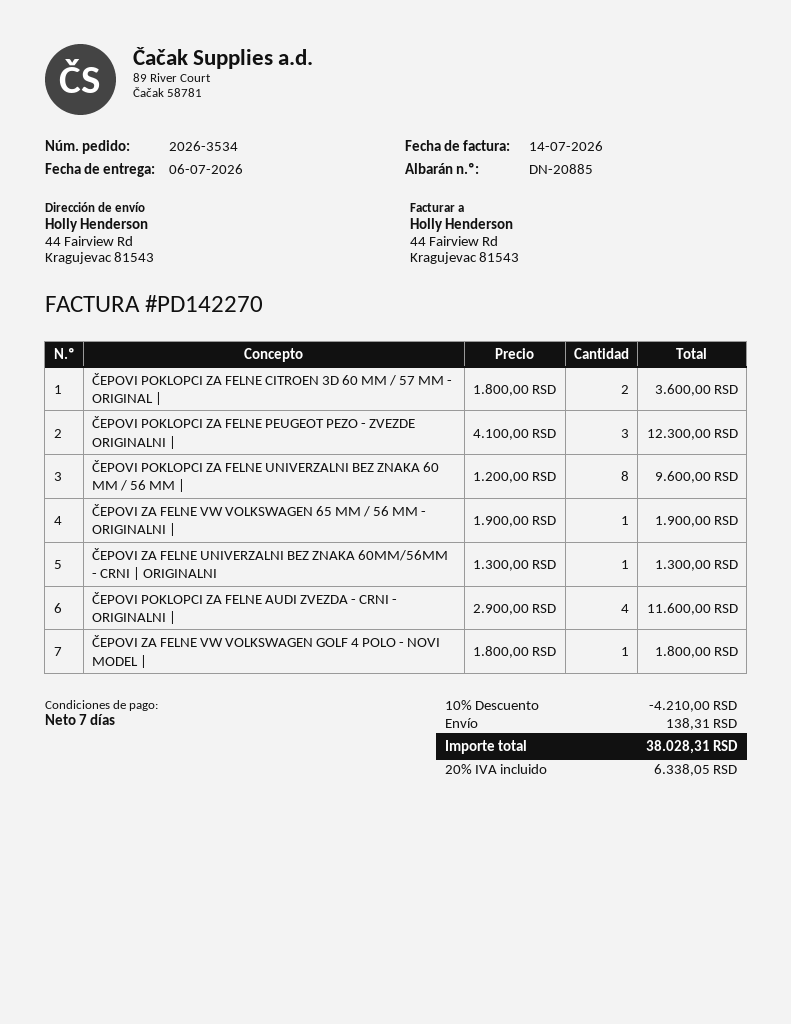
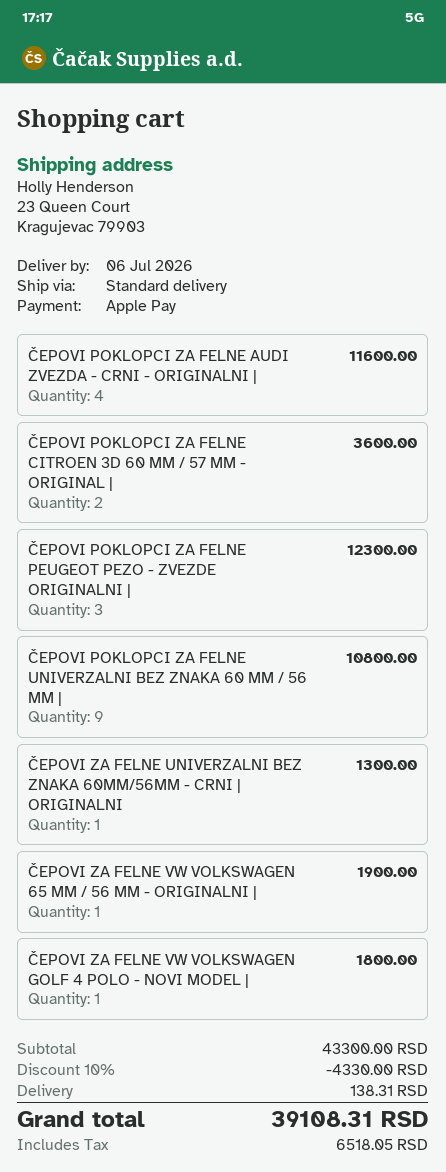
ship to: 44 Fairview Rd, Kragujevac 81543 -> 23 Queen Court, Kragujevac 79903
ČEPOVI POKLOPCI ZA FELNE UNIVERZALNI BEZ ZNAKA 60 MM / 56 MM |: 8 for 9600.00 -> 9 for 10800.00
discount: 10% = 4210.00 -> 10% = 4330.00
tax: 6338.05 -> 6518.05
total: 38028.31 -> 39108.31

